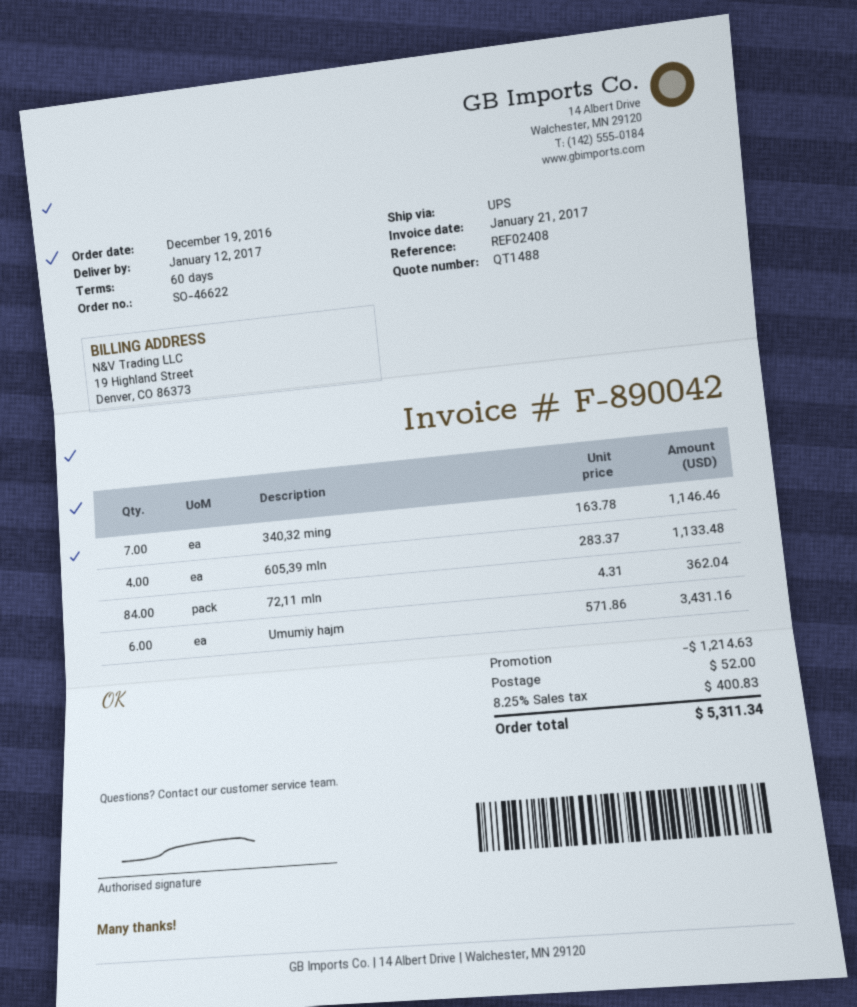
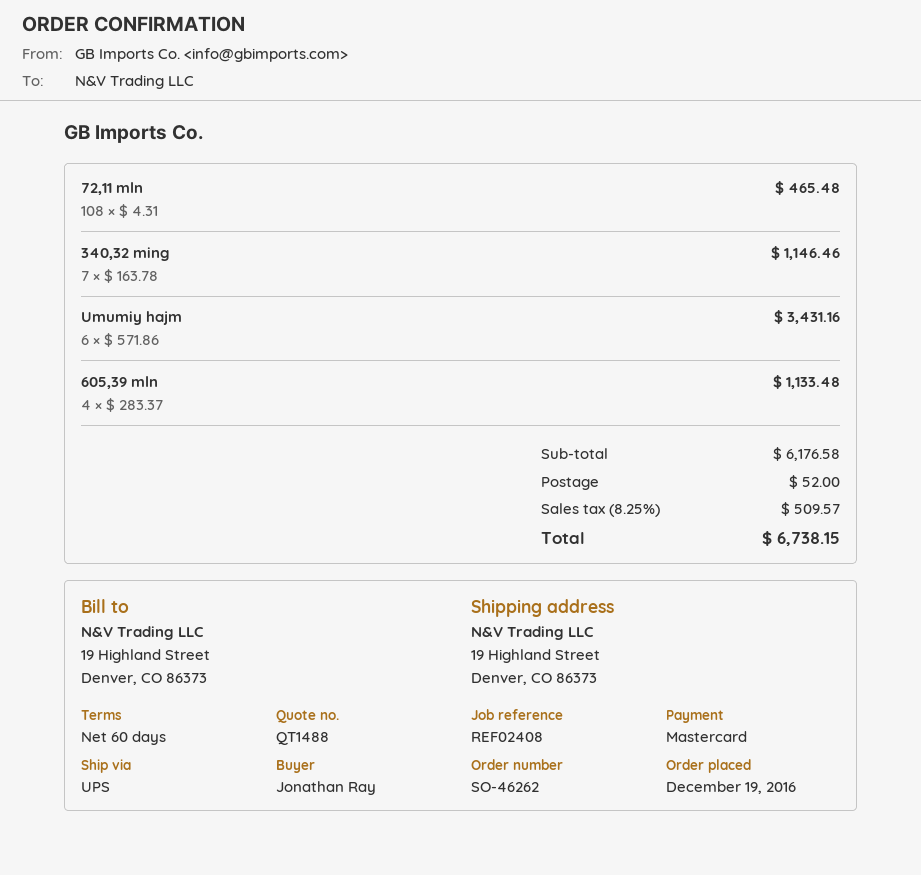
order number: SO-46622 -> SO-46262
72,11 mln: 84 x 4.31 = 362.04 -> 108 x 4.31 = 465.48
discount: 1214.63 -> none
tax: 8.25% = 400.83 -> 8.25% = 509.57
total: 5311.34 -> 6738.15

